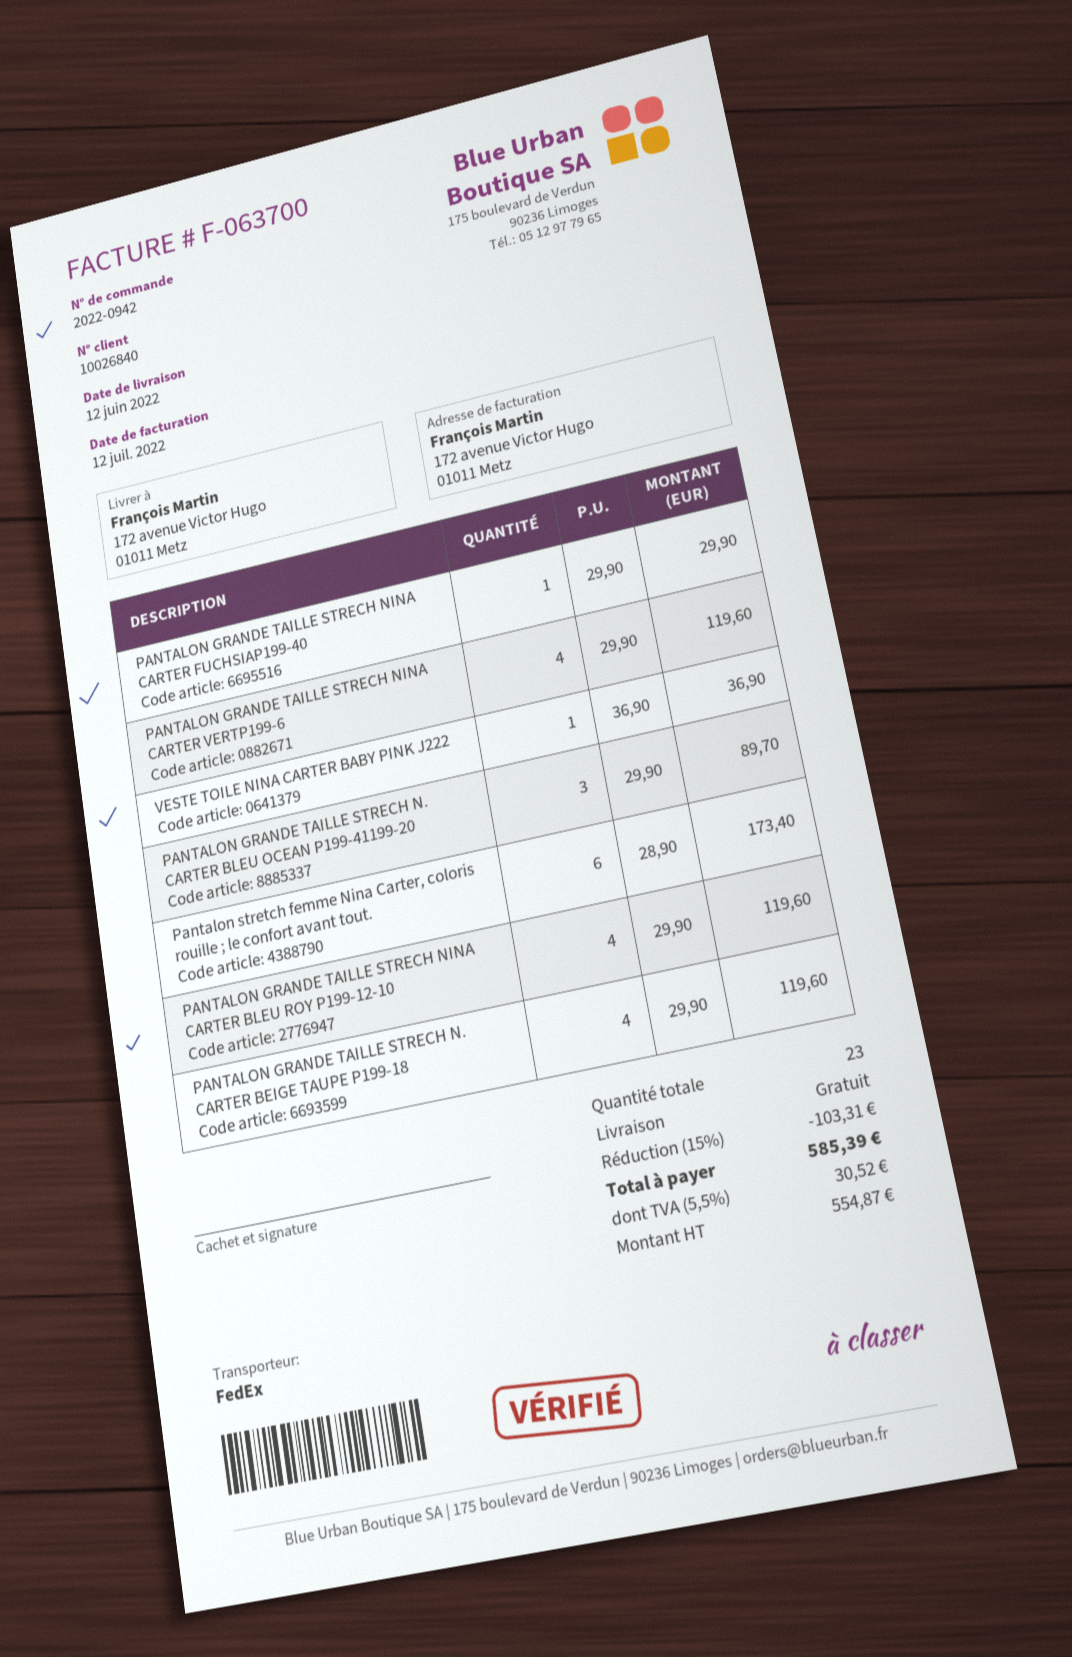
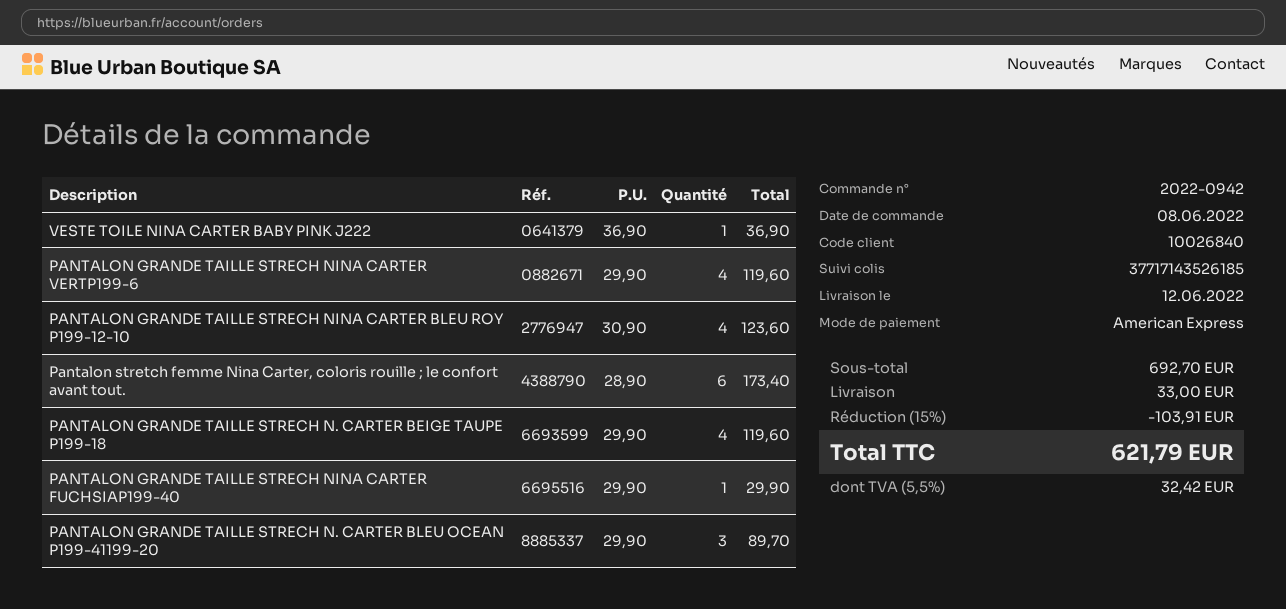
PANTALON GRANDE TAILLE STRECH NINA CARTER BLEU ROY P199-12-10: 4 x 29.90 = 119.60 -> 4 x 30.90 = 123.60
discount: 15% = 103.31 -> 15% = 103.91
shipping: 0.00 -> 33.00
tax: 5.5% = 30.52 -> 5.5% = 32.42
total: 585.39 -> 621.79

